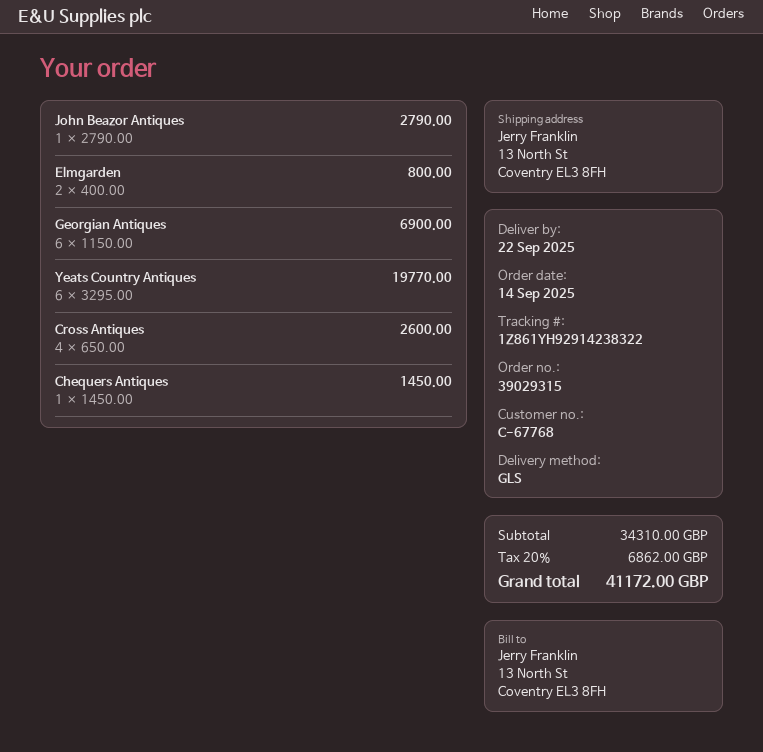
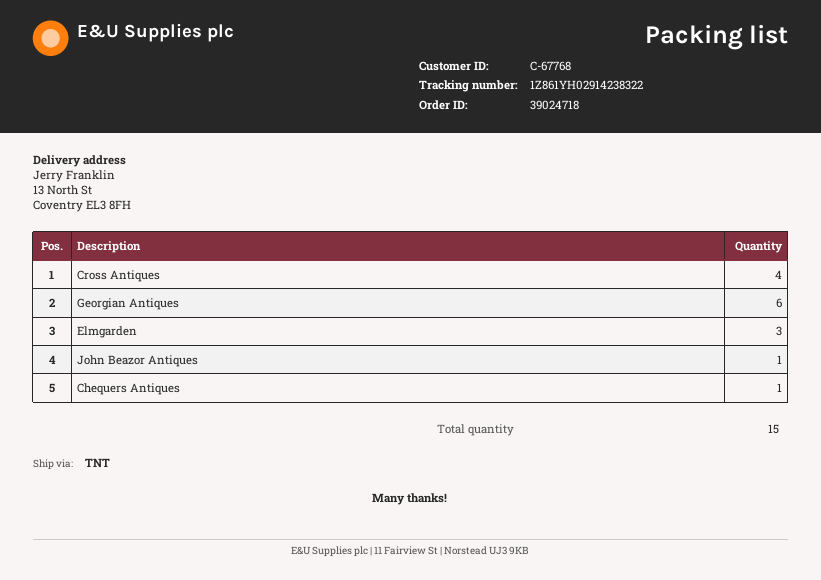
order number: 39029315 -> 39024718
shipping method: GLS -> TNT
tracking number: 1Z861YH92914238322 -> 1Z861YH02914238322
Elmgarden: 2 -> 3
Yeats Country Antiques: 6 -> none

